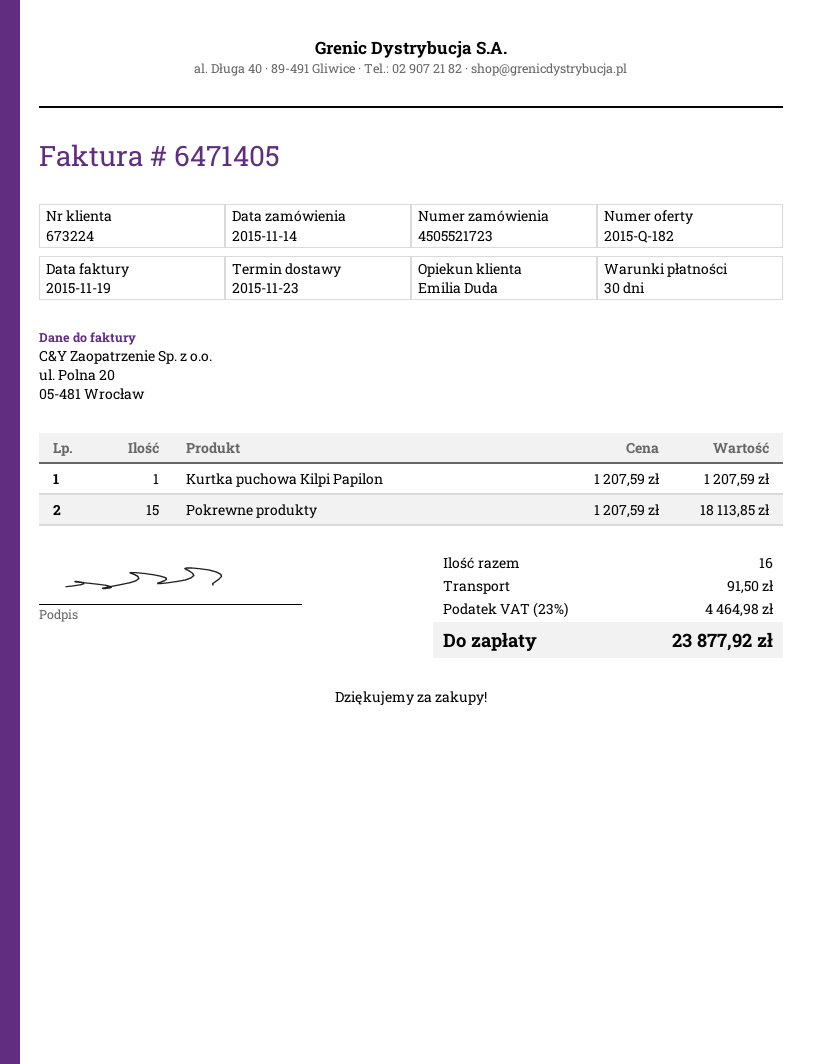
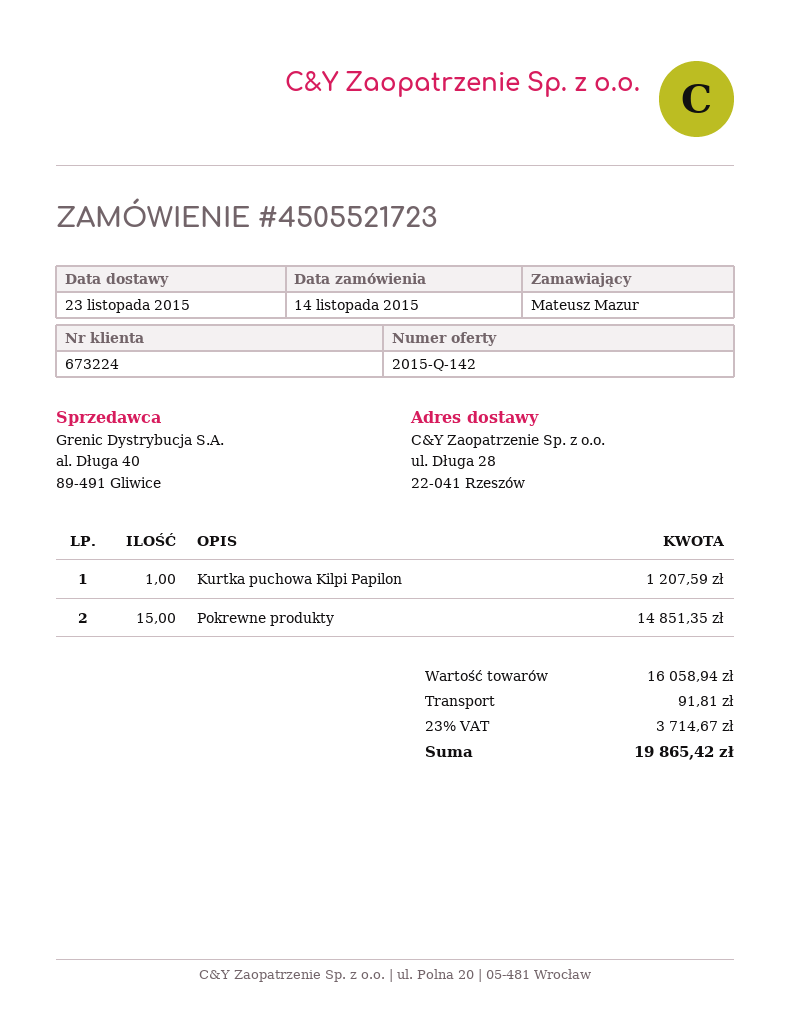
quote number: 2015-Q-182 -> 2015-Q-142
Pokrewne produkty: 15 for 18113.85 -> 15 for 14851.35
shipping: 91.50 -> 91.81
tax: 23% = 4464.98 -> 23% = 3714.67
total: 23877.92 -> 19865.42

